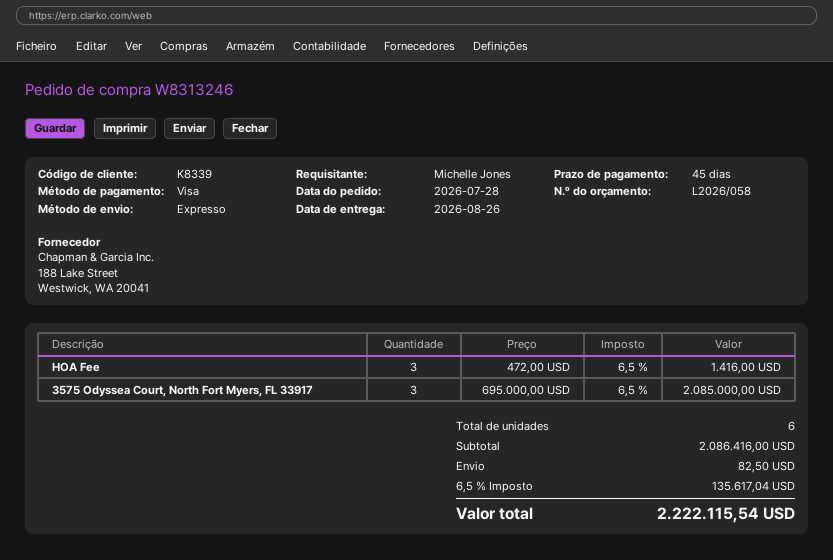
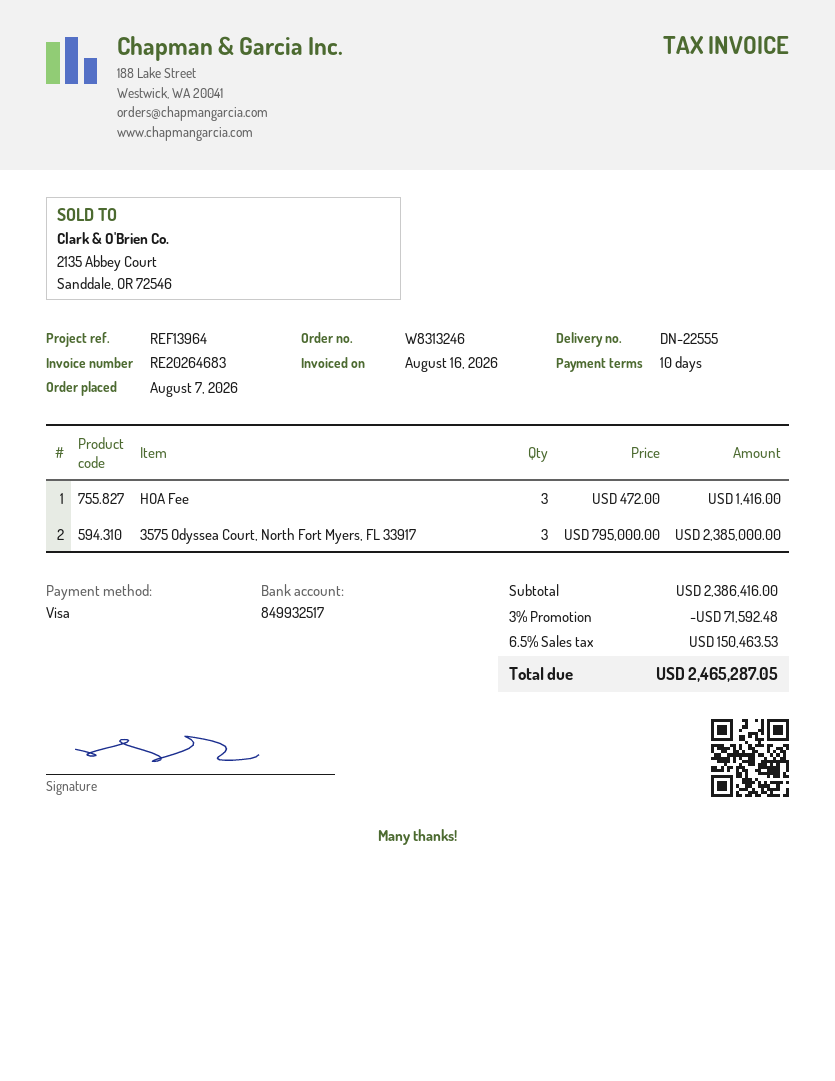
order date: 2026-07-28 -> 2026-08-07
payment terms: 45 days -> 10 days
3575 Odyssea Court, North Fort Myers, FL 33917: 3 x 695000.00 = 2085000.00 -> 3 x 795000.00 = 2385000.00
subtotal: 2086416.00 -> 2386416.00
discount: none -> 3% = 71592.48
shipping: 82.50 -> none
tax: 6.5% = 135617.04 -> 6.5% = 150463.53
total: 2222115.54 -> 2465287.05

